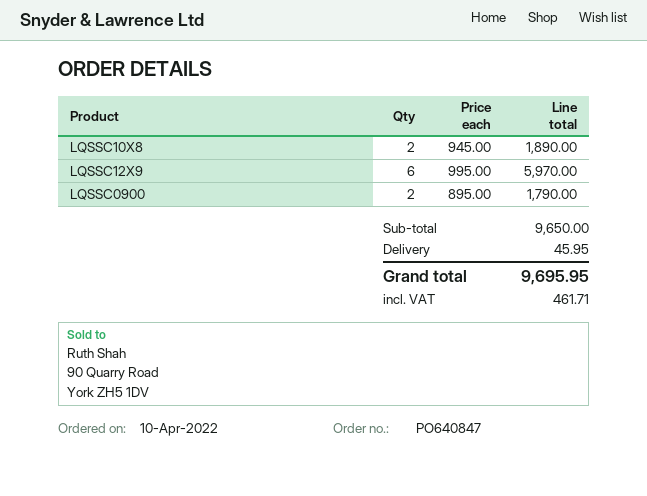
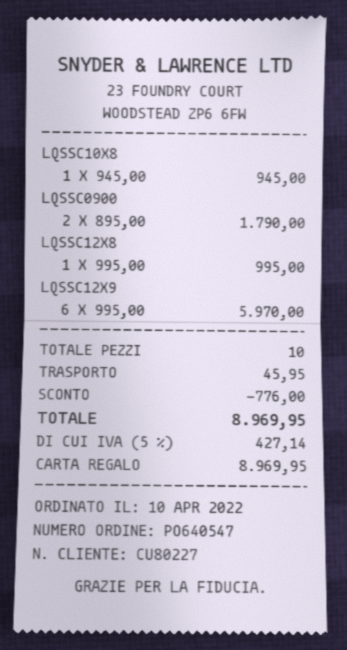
order number: PO640847 -> PO640547
LQSSC10X8: 2 x 945.00 = 1890.00 -> 1 x 945.00 = 945.00
LQSSC12X8: none -> 1 x 995.00 = 995.00
discount: none -> 776.00
tax: 461.71 -> 427.14
total: 9695.95 -> 8969.95

